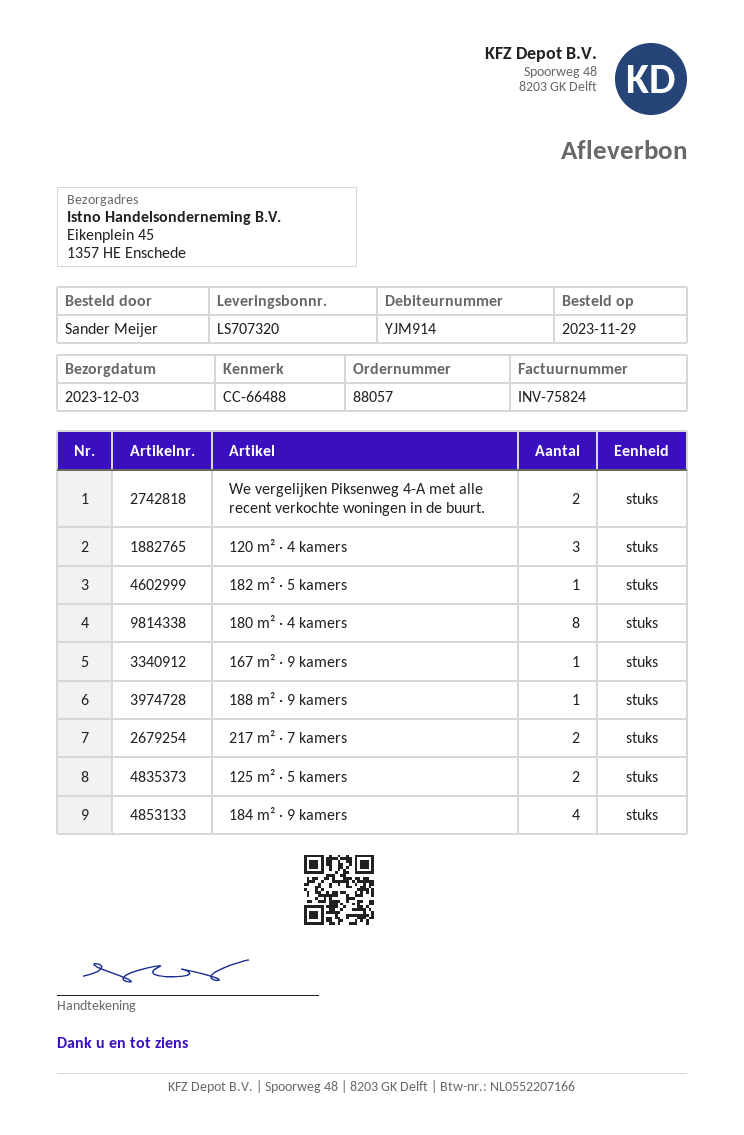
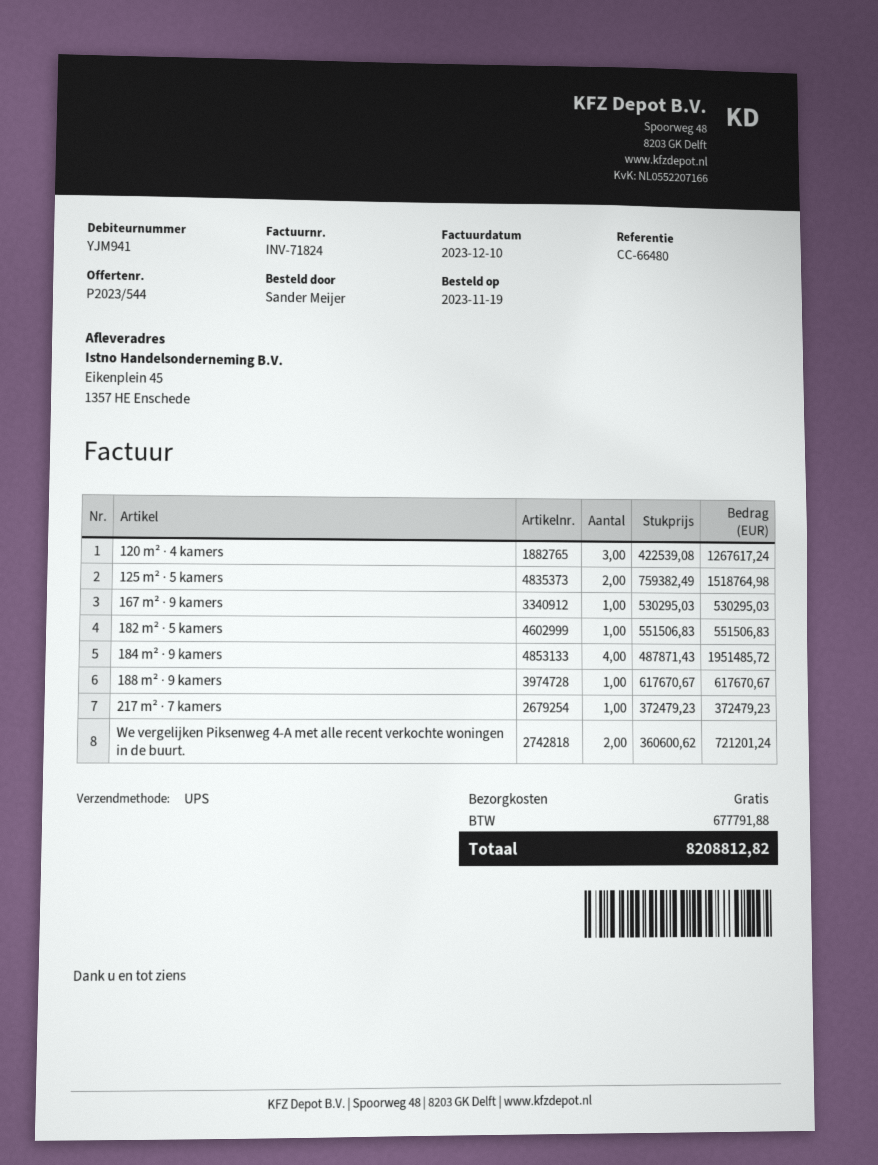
order date: 2023-11-29 -> 2023-11-19
invoice number: INV-75824 -> INV-71824
customer number: YJM914 -> YJM941
reference: CC-66488 -> CC-66480
180 m² · 4 kamers: 8 -> none
217 m² · 7 kamers: 2 -> 1

